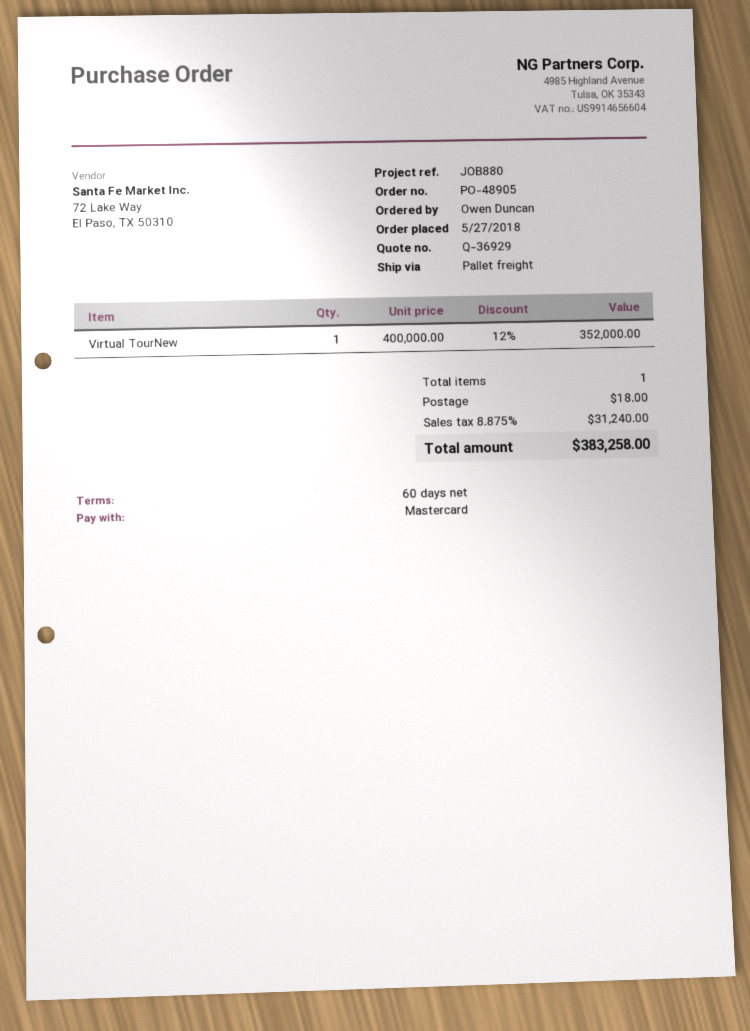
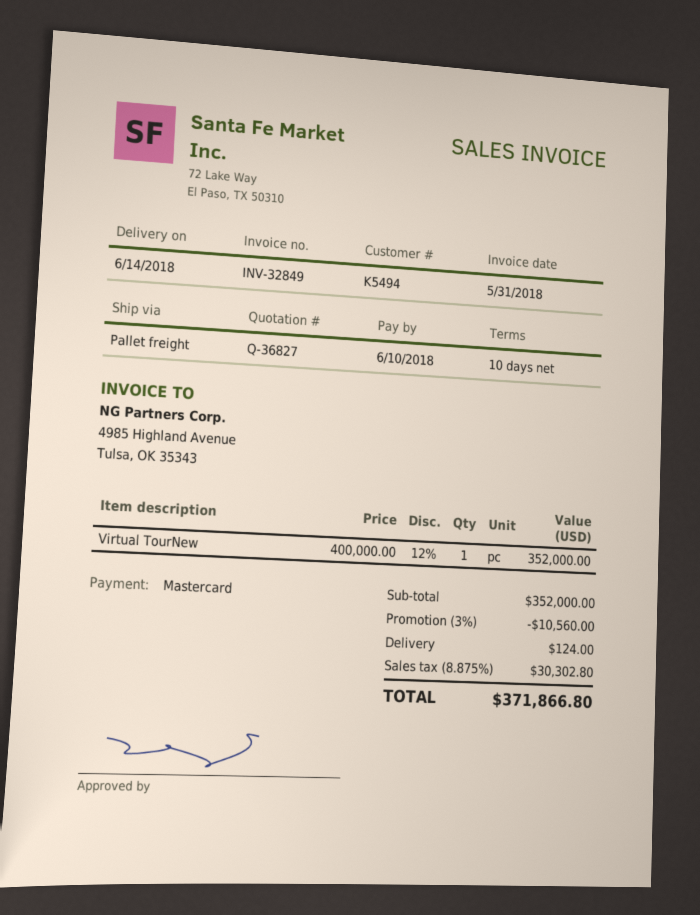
quote number: Q-36929 -> Q-36827
payment terms: 60 days -> 10 days
discount: none -> 3% = 10560.00
shipping: 18.00 -> 124.00
tax: 8.875% = 31240.00 -> 8.875% = 30302.80
total: 383258.00 -> 371866.80

